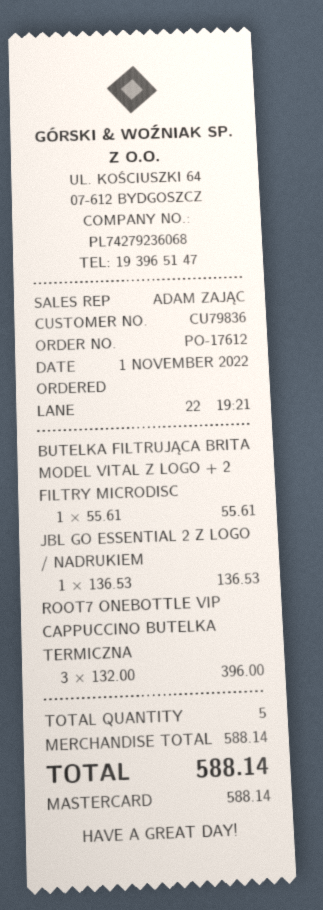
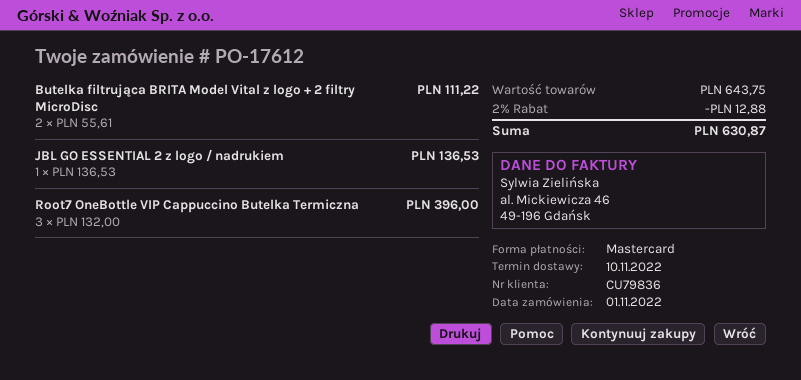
BUTELKA FILTRUJĄCA BRITA MODEL VITAL Z LOGO + 2 FILTRY MICRODISC: 1 x 55.61 = 55.61 -> 2 x 55.61 = 111.22
subtotal: 588.14 -> 643.75
discount: none -> 2% = 12.88
total: 588.14 -> 630.87

